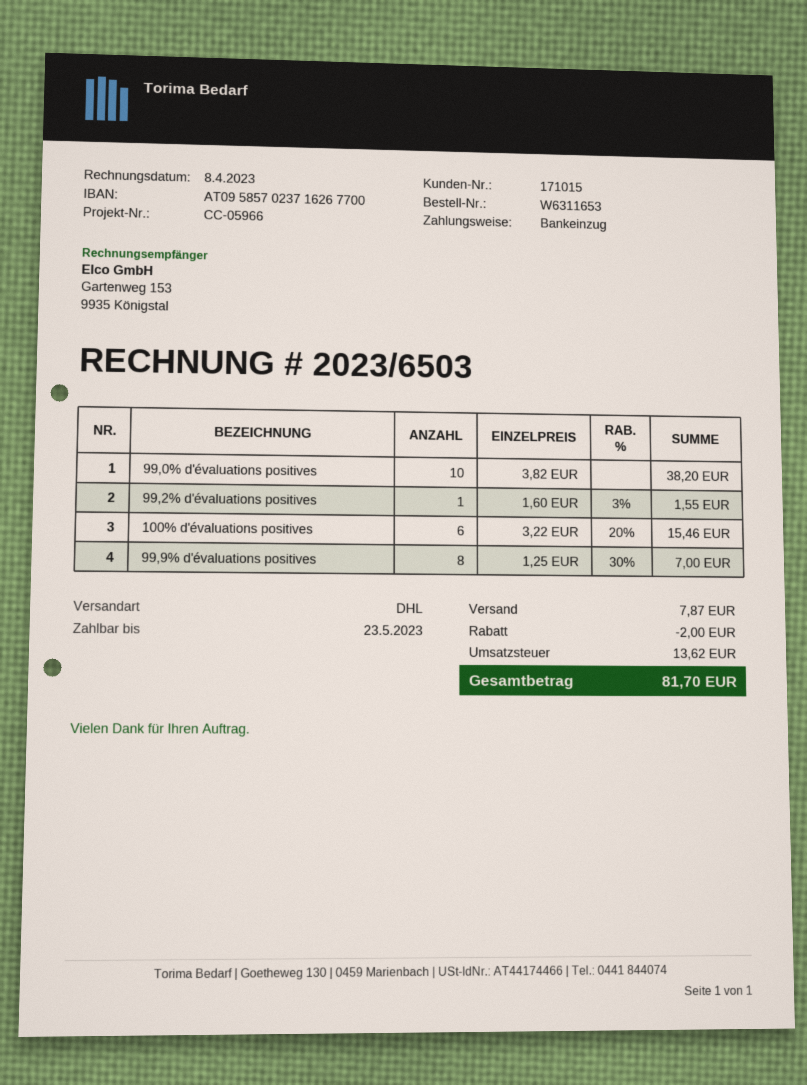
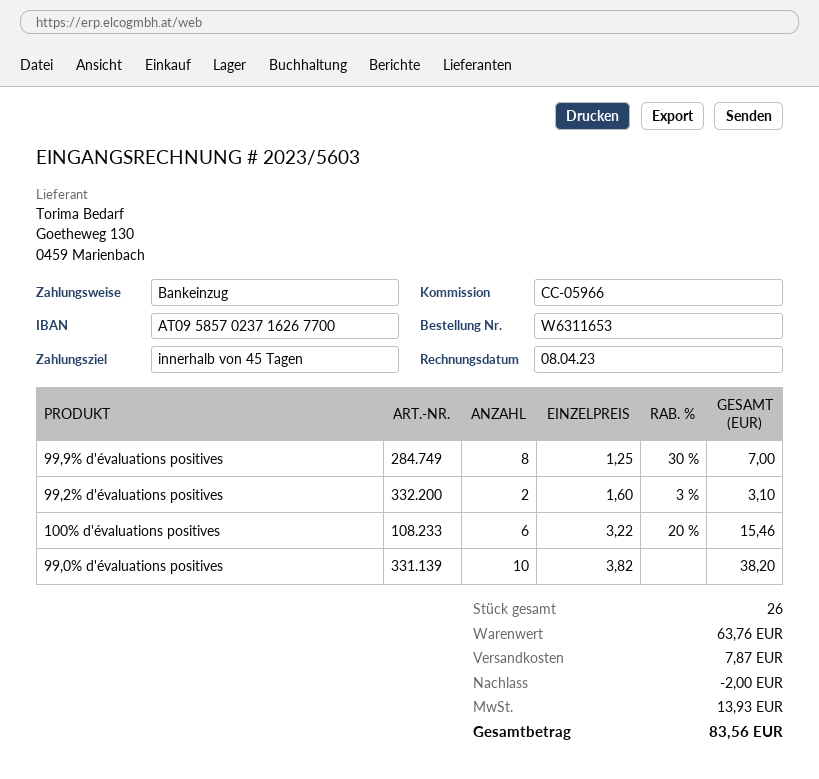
invoice number: 2023/6503 -> 2023/5603
99,2% d'évaluations positives: 1 x 1.60 - 3% = 1.55 -> 2 x 1.60 - 3% = 3.10
tax: 13.62 -> 13.93
total: 81.70 -> 83.56

